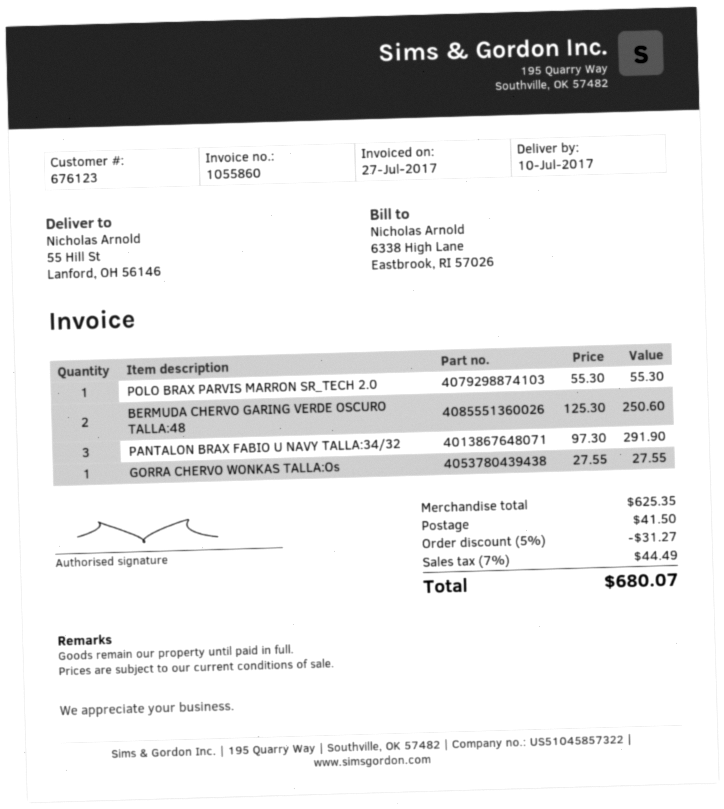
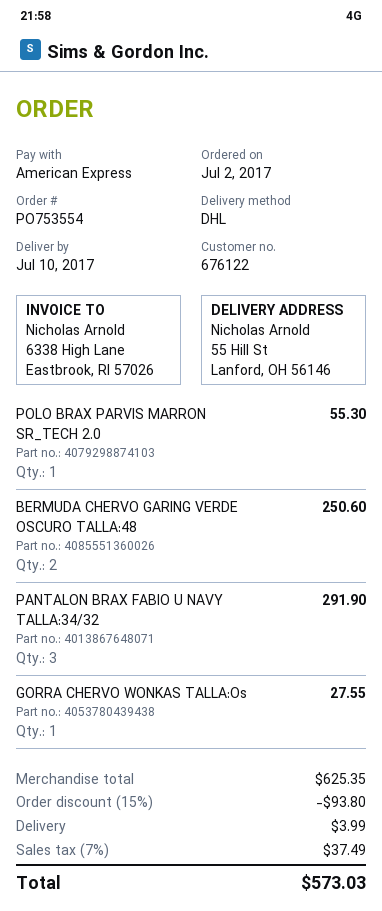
customer number: 676123 -> 676122
discount: 5% = 31.27 -> 15% = 93.80
shipping: 41.50 -> 3.99
tax: 7% = 44.49 -> 7% = 37.49
total: 680.07 -> 573.03

